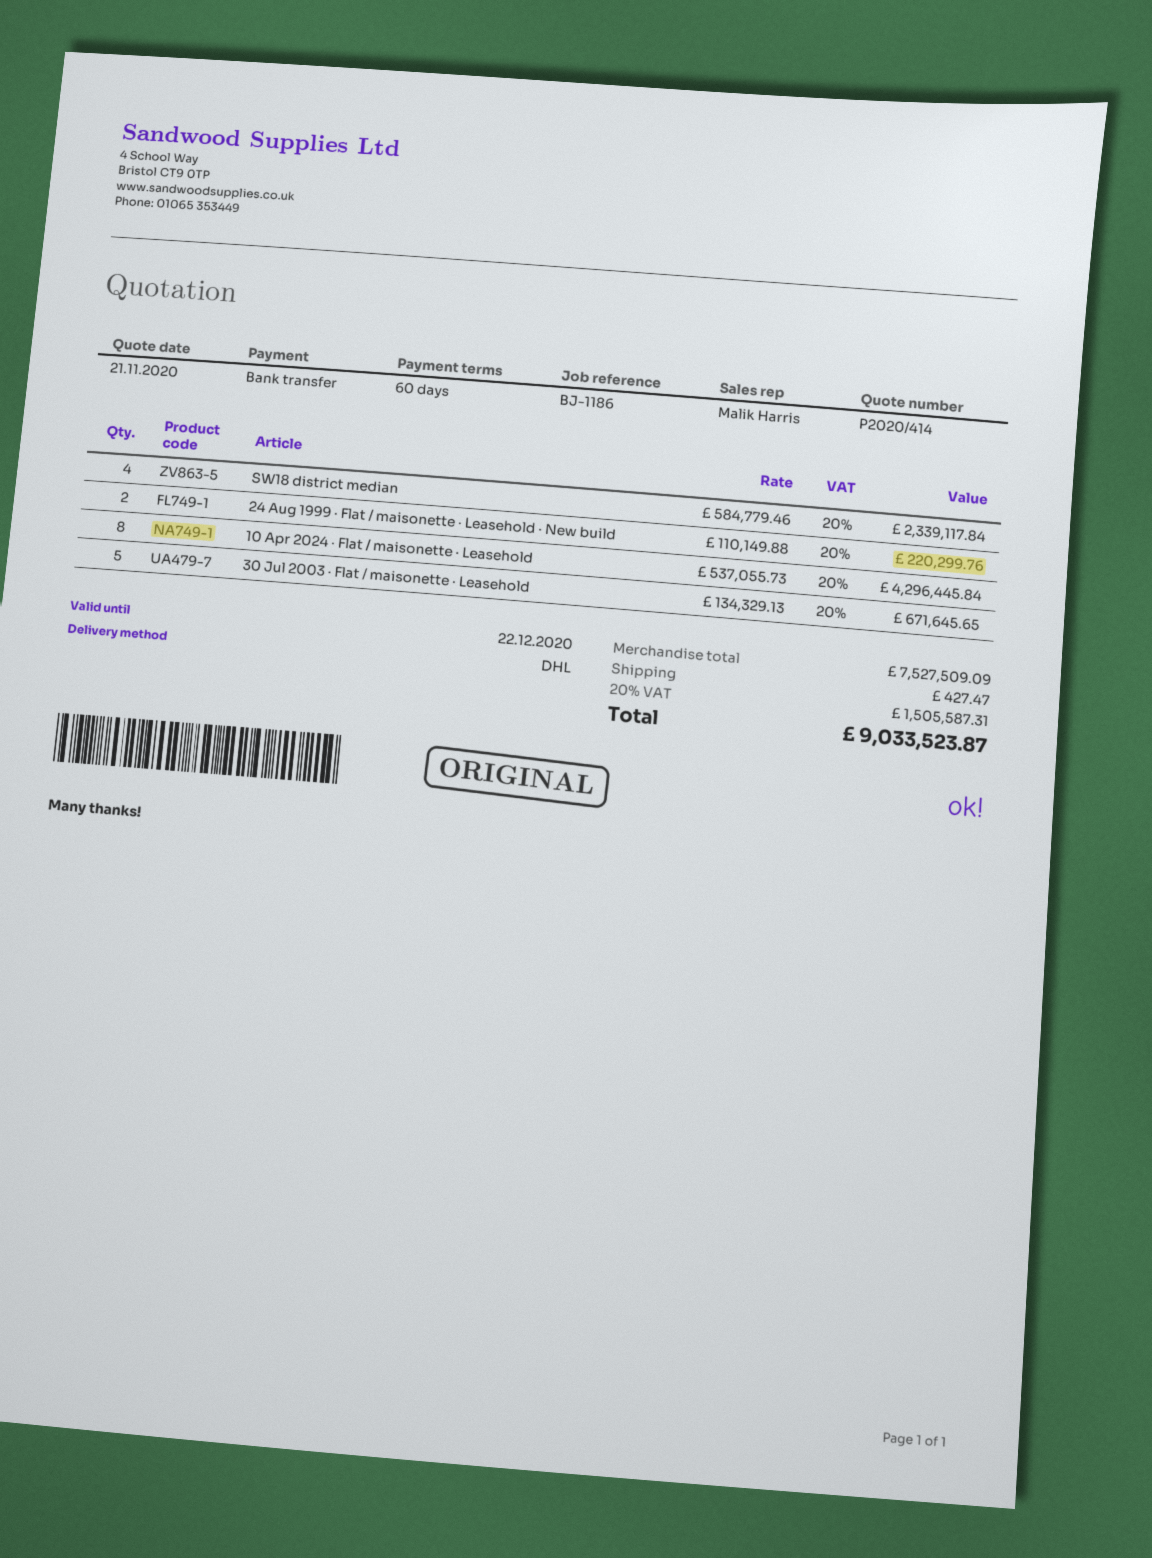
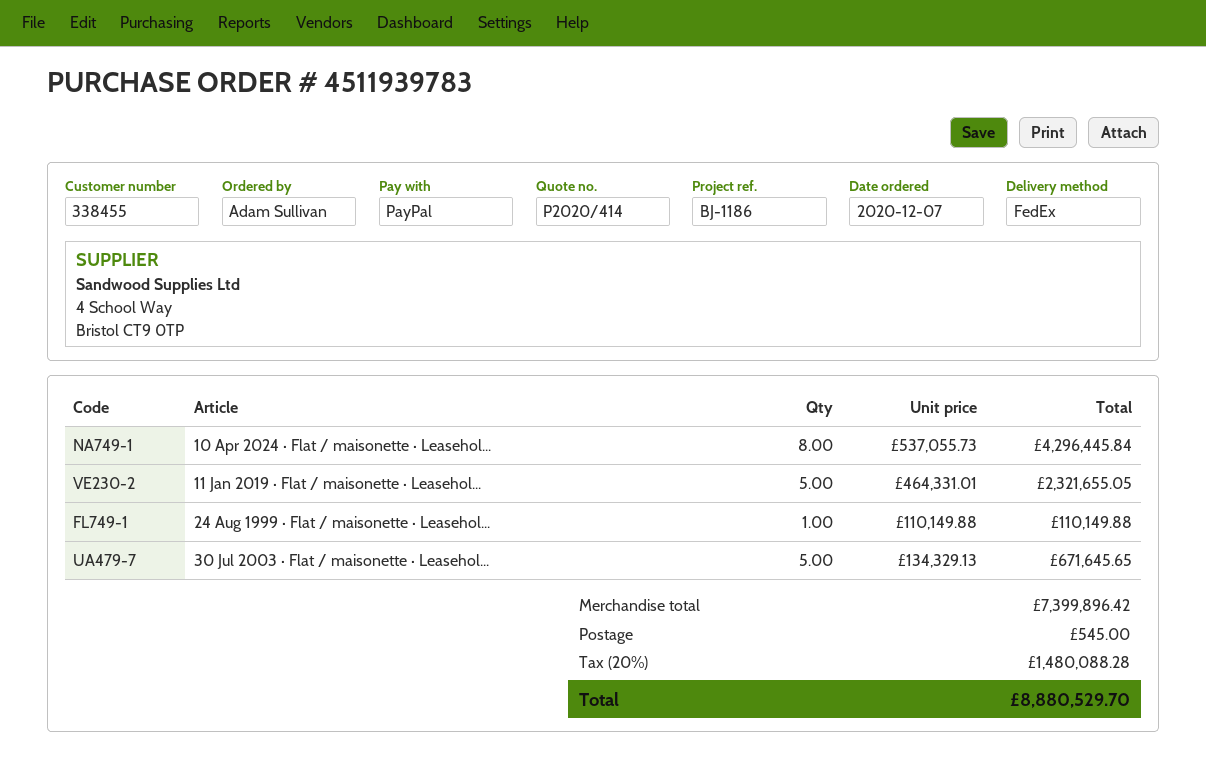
payment method: bank transfer -> PayPal
shipping method: DHL -> FedEx
SW18 district median: 4 x 584779.46 = 2339117.84 -> none
24 Aug 1999 · Flat / maisonette · Leasehold · New build: 2 x 110149.88 = 220299.76 -> 1 x 110149.88 = 110149.88
11 Jan 2019 · Flat / maisonette · Leasehol...: none -> 5 x 464331.01 = 2321655.05
subtotal: 7527509.09 -> 7399896.42
shipping: 427.47 -> 545.00
tax: 20% = 1505587.31 -> 20% = 1480088.28
total: 9033523.87 -> 8880529.70

